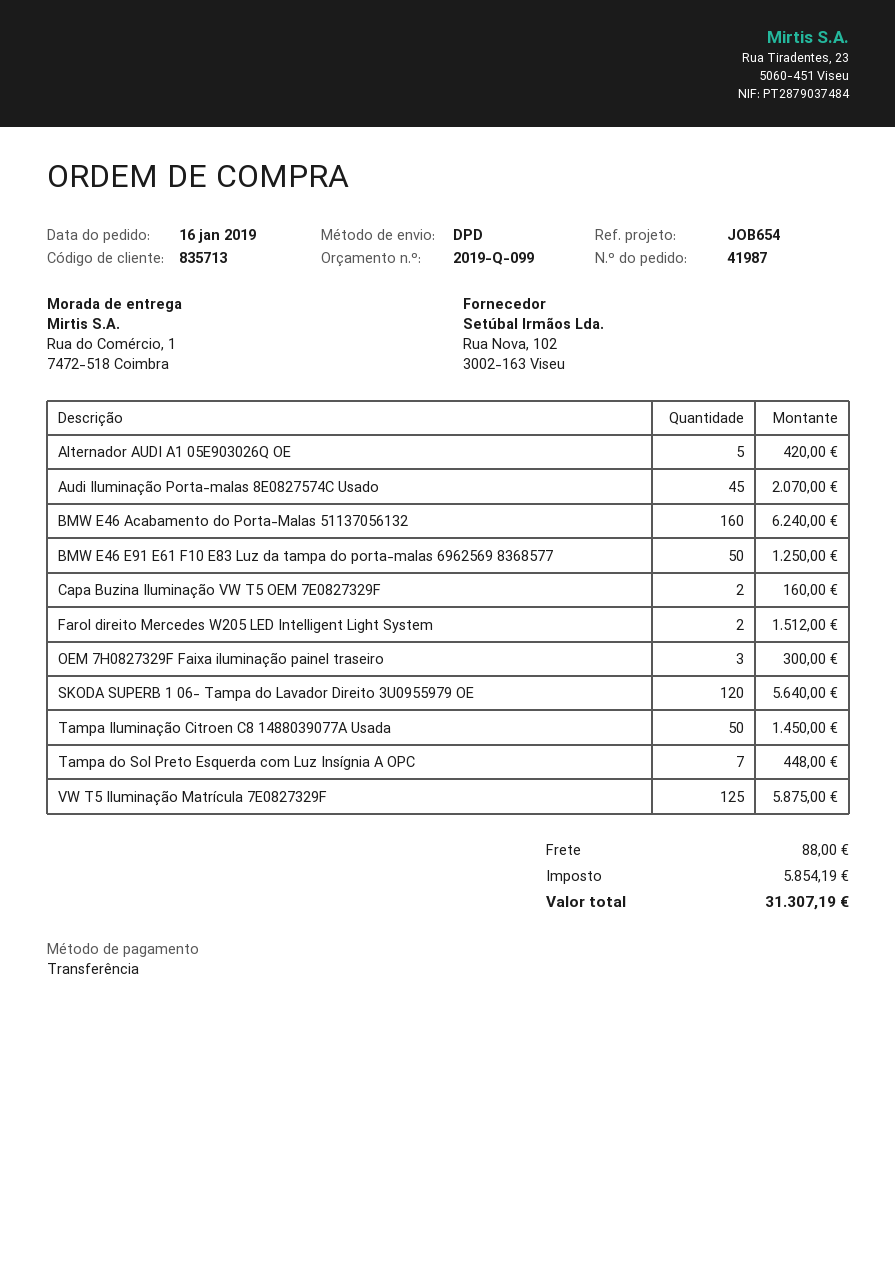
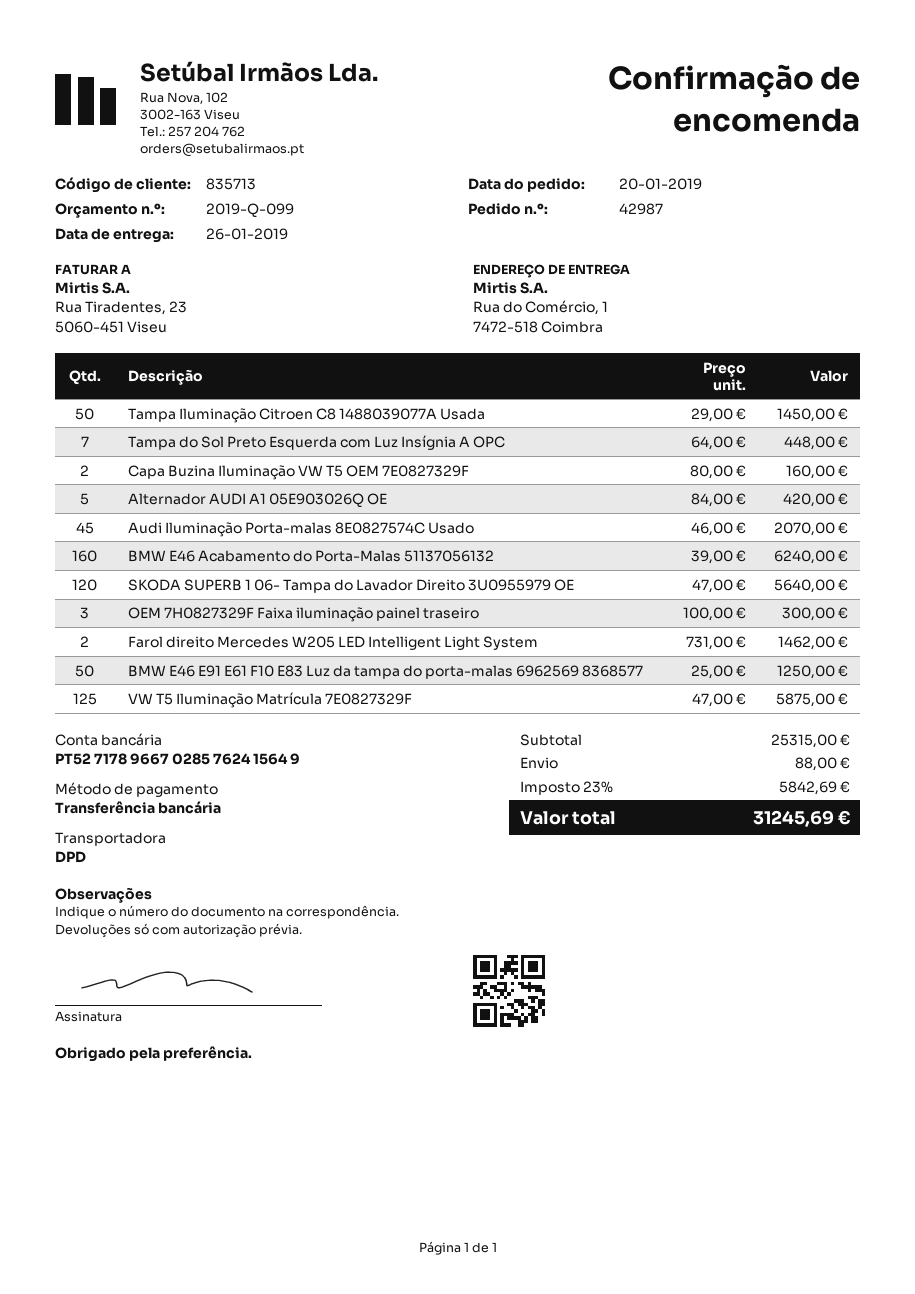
order number: 41987 -> 42987
order date: 2019-01-16 -> 2019-01-20
Farol direito Mercedes W205 LED Intelligent Light System: 2 for 1512.00 -> 2 for 1462.00
tax: 5854.19 -> 5842.69
total: 31307.19 -> 31245.69

